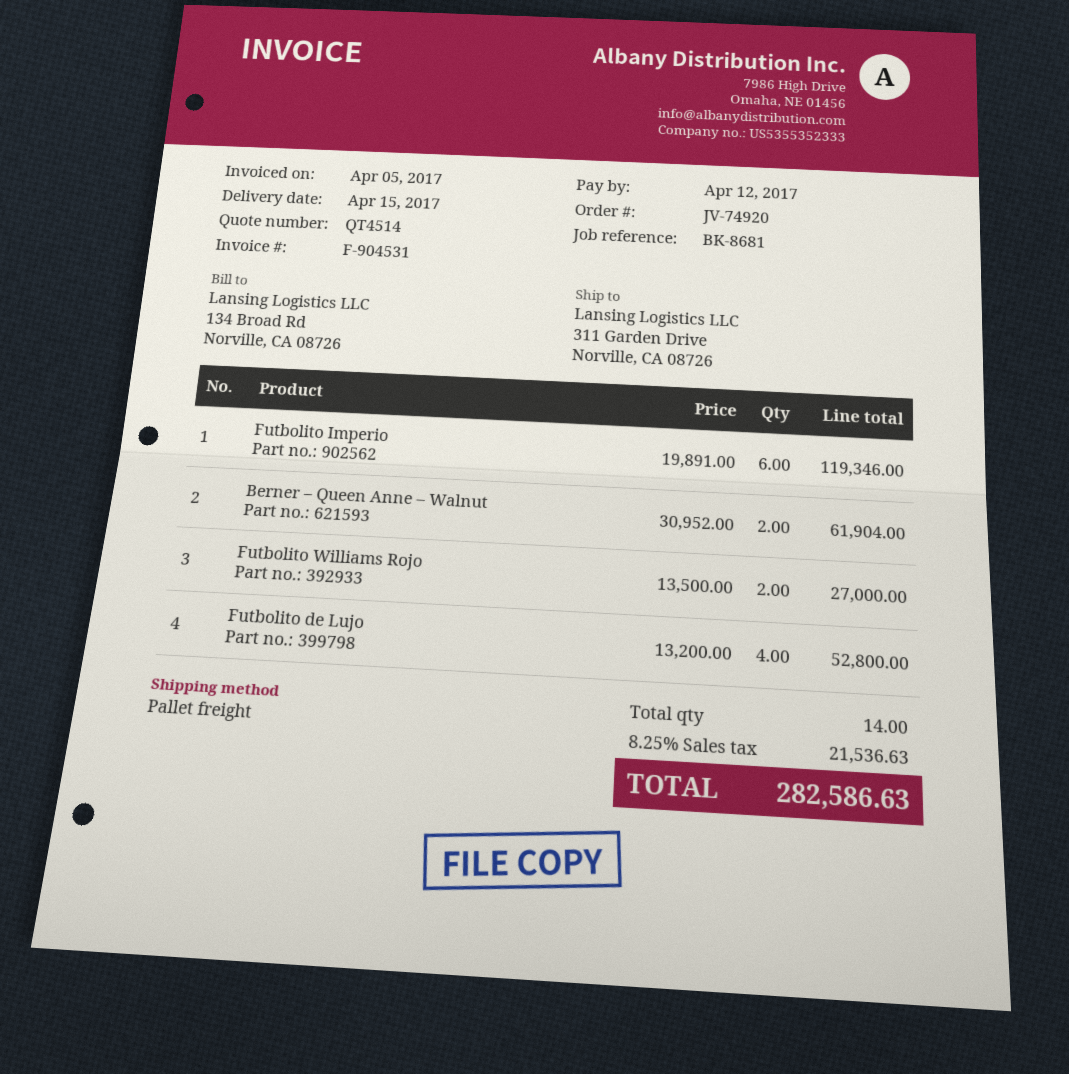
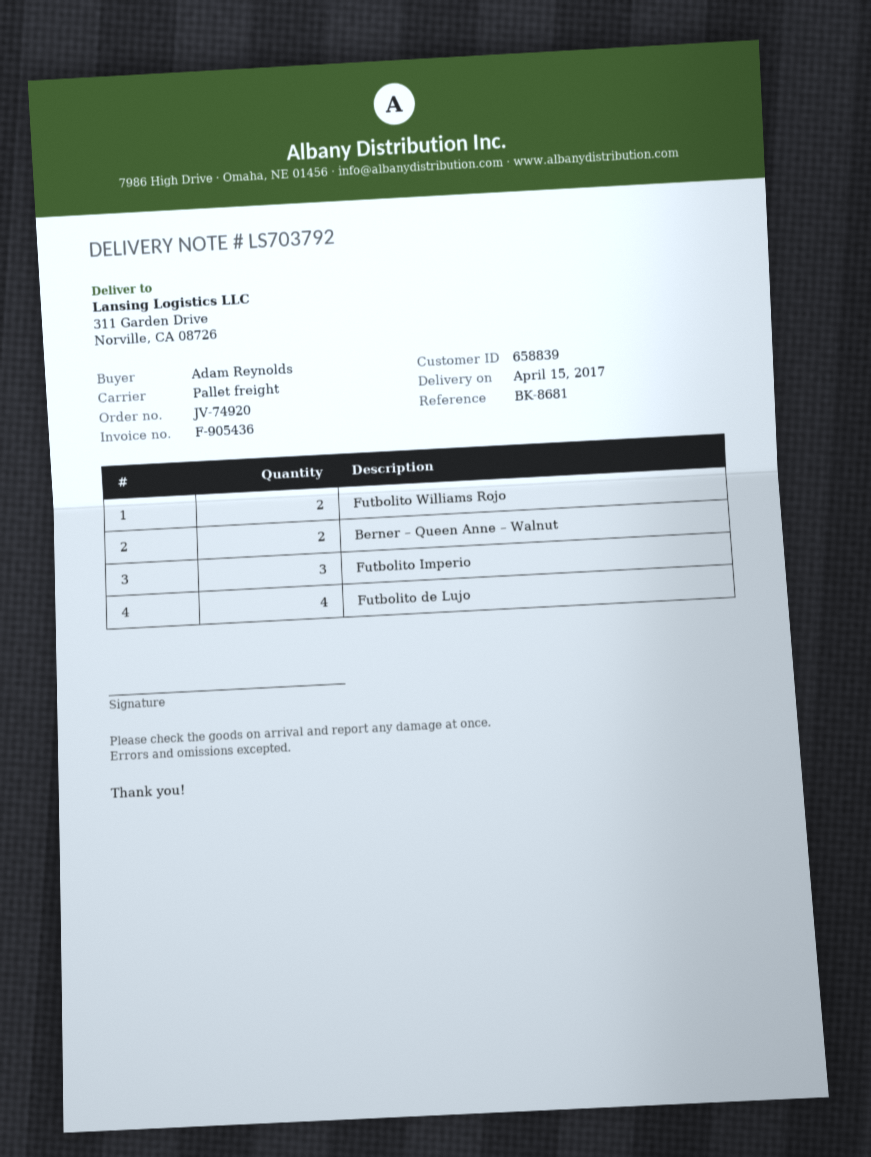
invoice number: F-904531 -> F-905436
Futbolito Imperio: 6 -> 3

